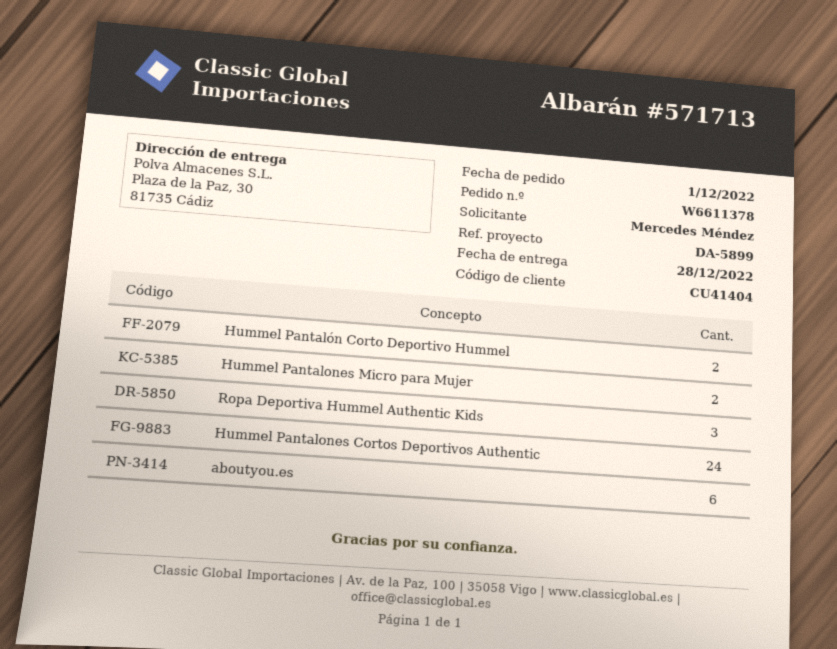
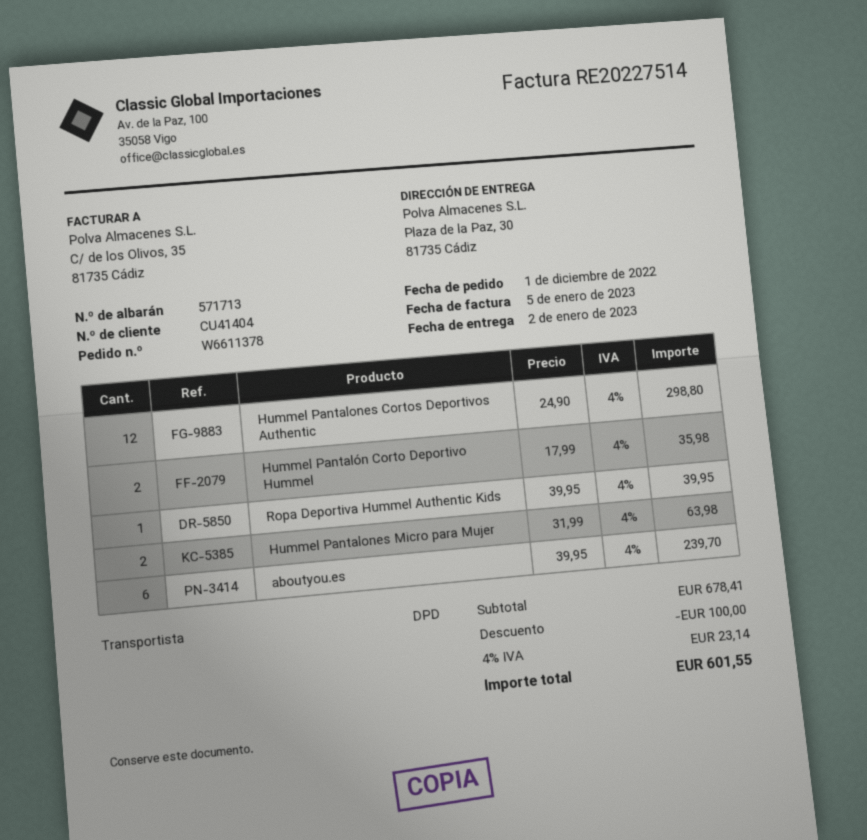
delivery date: 2022-12-28 -> 2023-01-02
Ropa Deportiva Hummel Authentic Kids: 3 -> 1
Hummel Pantalones Cortos Deportivos Authentic: 24 -> 12

